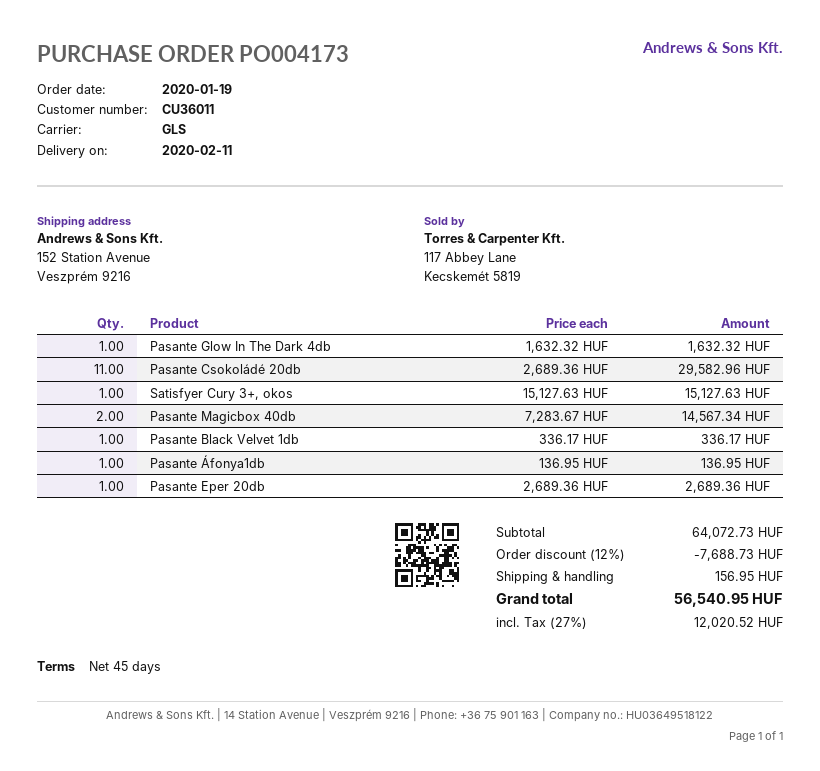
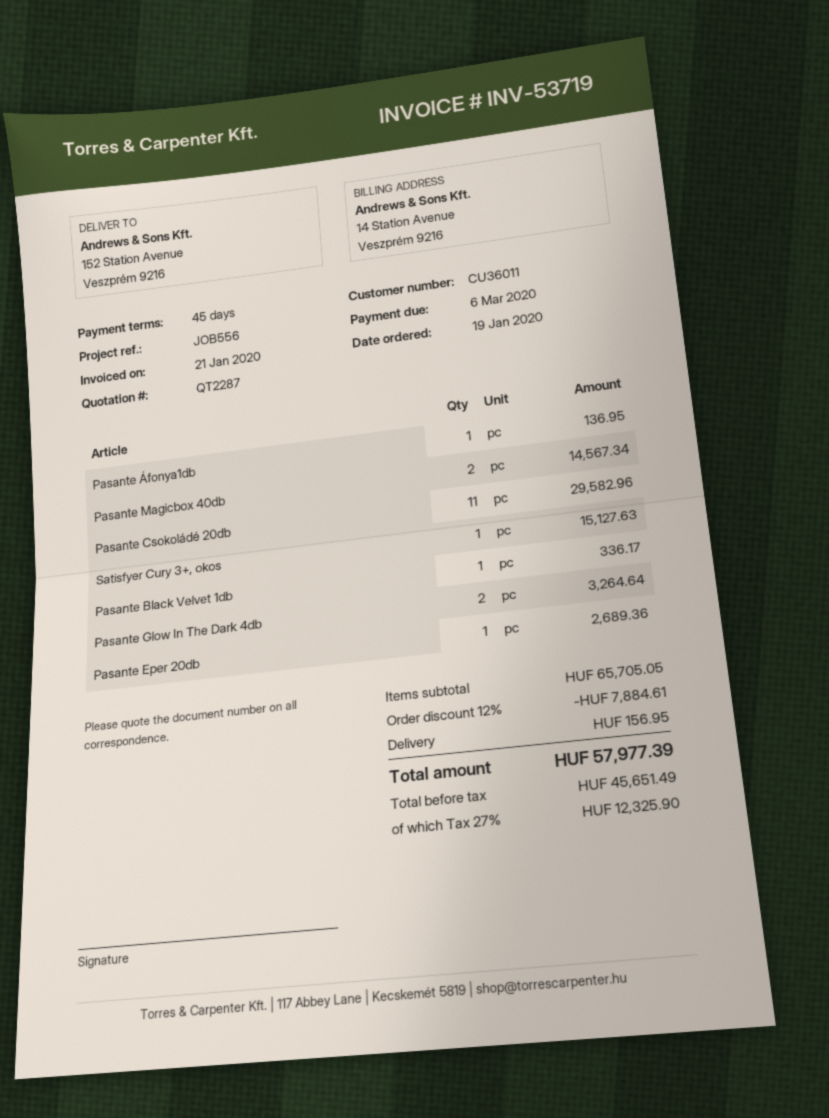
Pasante Glow In The Dark 4db: 1 for 1632.32 -> 2 for 3264.64
subtotal: 64072.73 -> 65705.05
discount: 12% = 7688.73 -> 12% = 7884.61
tax: 27% = 12020.52 -> 27% = 12325.90
total: 56540.95 -> 57977.39

